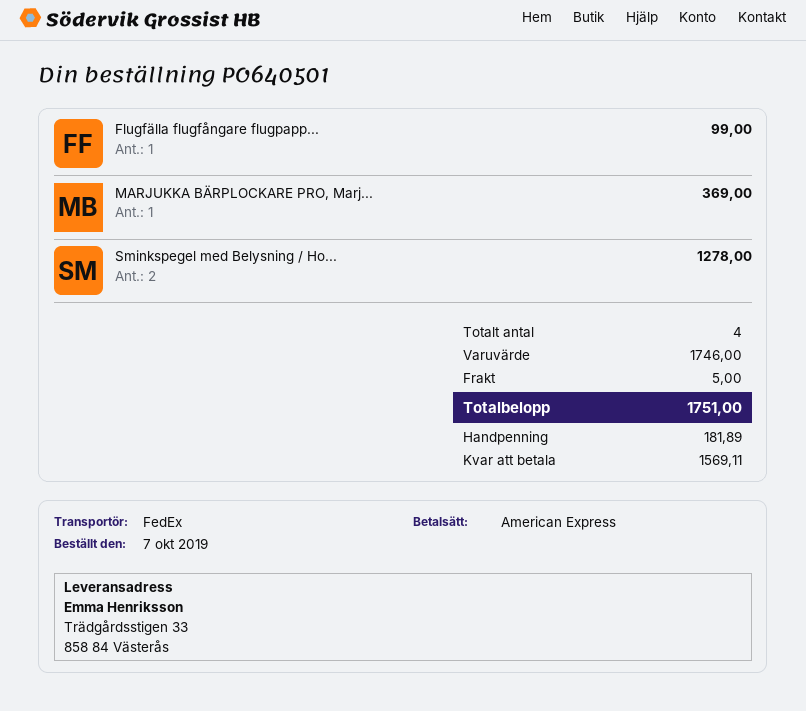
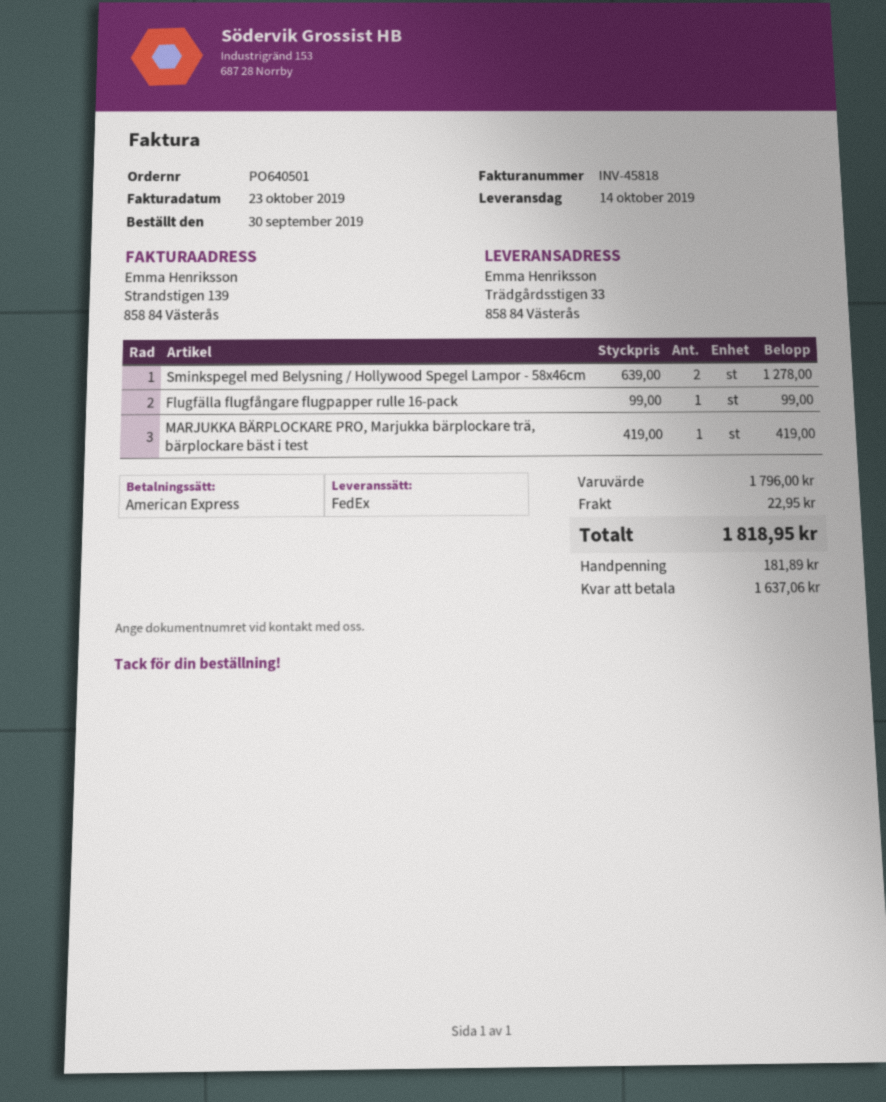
order date: 2019-10-07 -> 2019-09-30
MARJUKKA BÄRPLOCKARE PRO, Marj...: 1 for 369.00 -> 1 for 419.00
subtotal: 1746.00 -> 1796.00
shipping: 5.00 -> 22.95
total: 1751.00 -> 1818.95
balance: 1569.11 -> 1637.06

